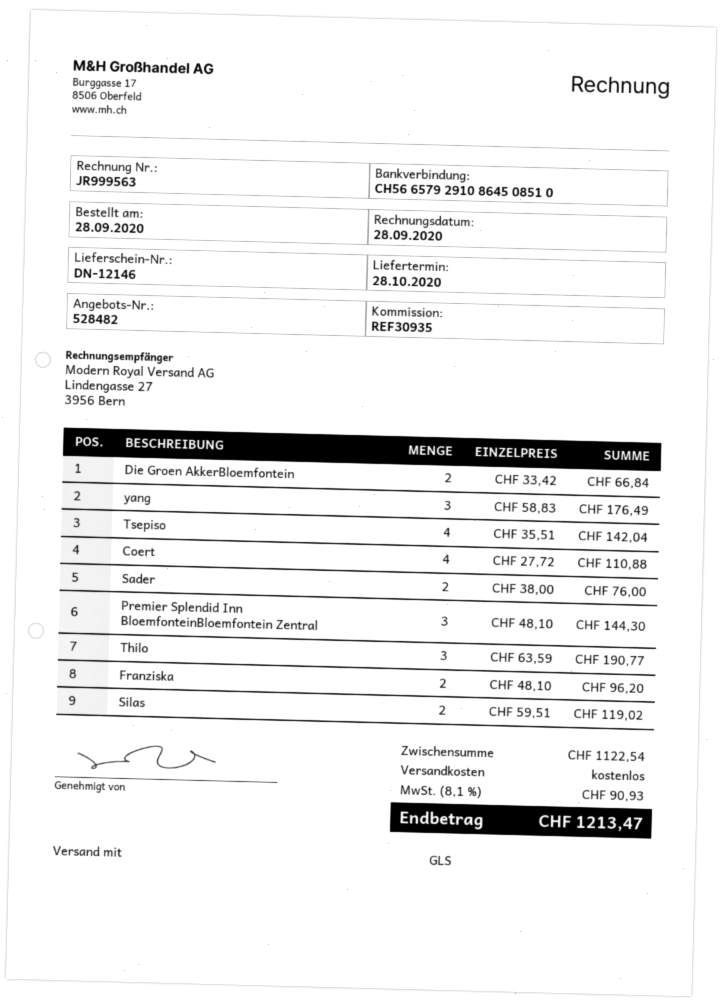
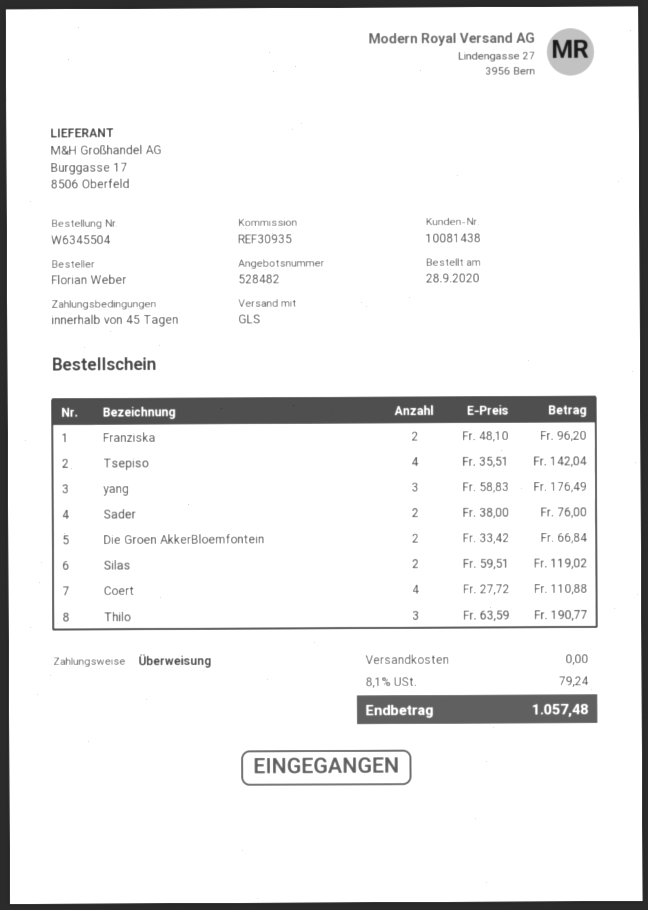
Premier Splendid Inn BloemfonteinBloemfontein Zentral: 3 x 48.10 = 144.30 -> none
tax: 8.1% = 90.93 -> 8.1% = 79.24
total: 1213.47 -> 1057.48

